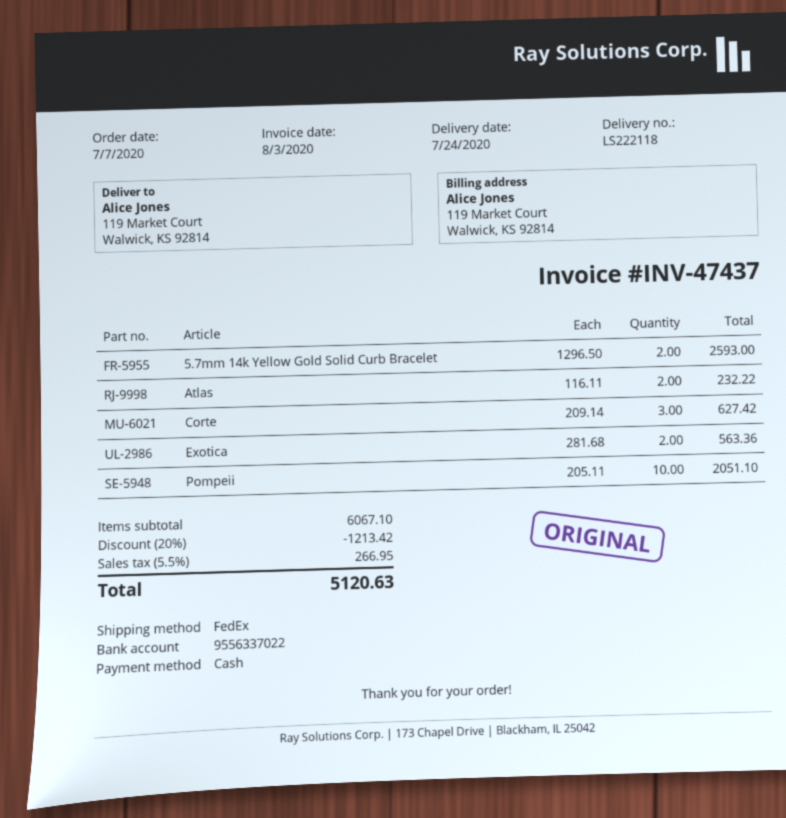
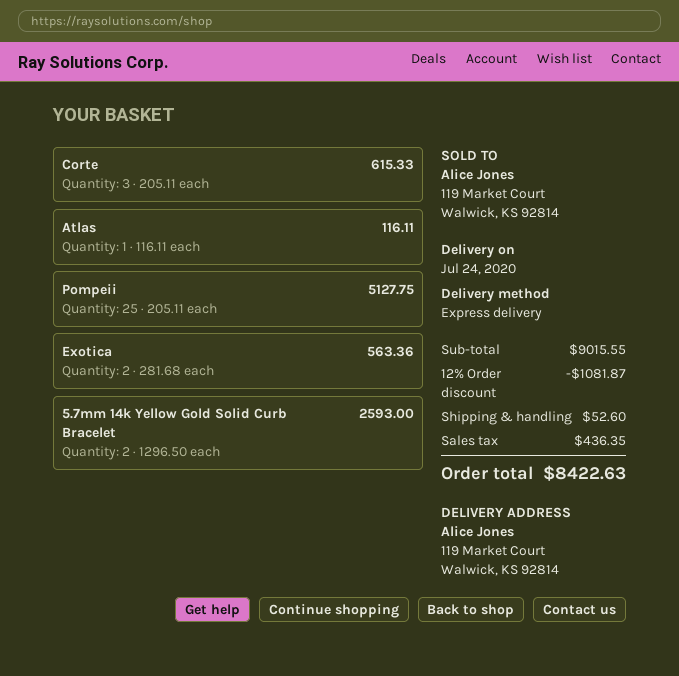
shipping method: FedEx -> express
Atlas: 2 x 116.11 = 232.22 -> 1 x 116.11 = 116.11
Corte: 3 x 209.14 = 627.42 -> 3 x 205.11 = 615.33
Pompeii: 10 x 205.11 = 2051.10 -> 25 x 205.11 = 5127.75
subtotal: 6067.10 -> 9015.55
discount: 20% = 1213.42 -> 12% = 1081.87
shipping: none -> 52.60
tax: 266.95 -> 436.35
total: 5120.63 -> 8422.63

